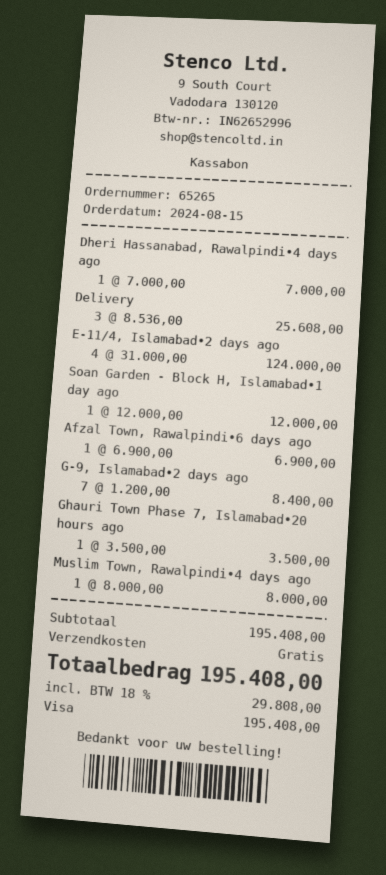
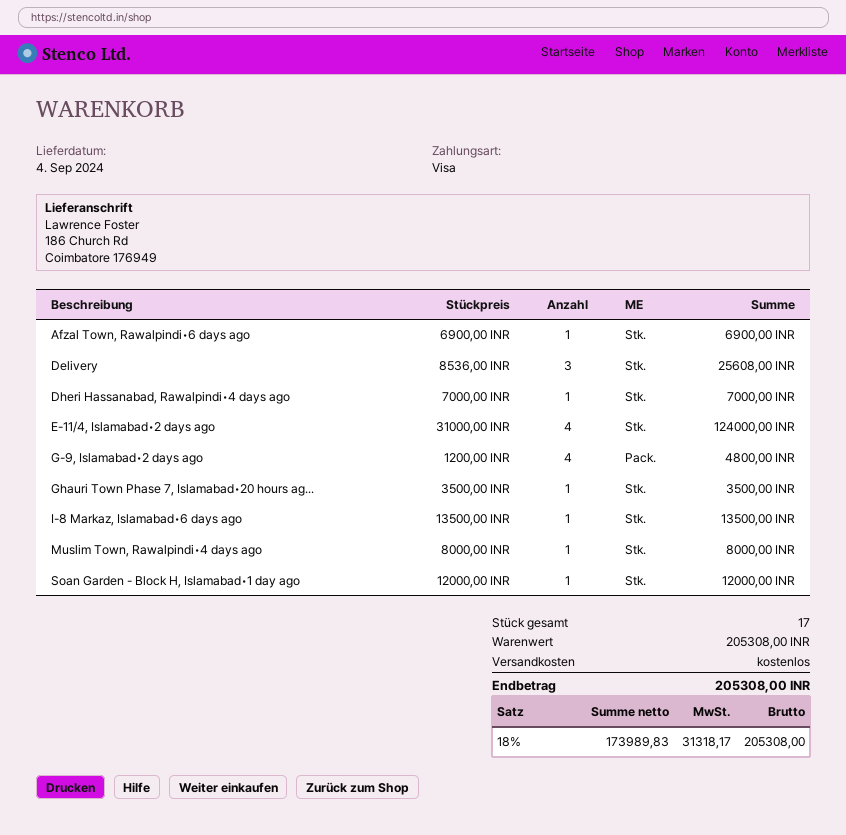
G-9, Islamabad•2 days ago: 7 x 1200.00 = 8400.00 -> 4 x 1200.00 = 4800.00
I-8 Markaz, Islamabad•6 days ago: none -> 1 x 13500.00 = 13500.00
subtotal: 195408.00 -> 205308.00
tax: 18% = 29808.00 -> 18% = 31318.17
total: 195408.00 -> 205308.00

